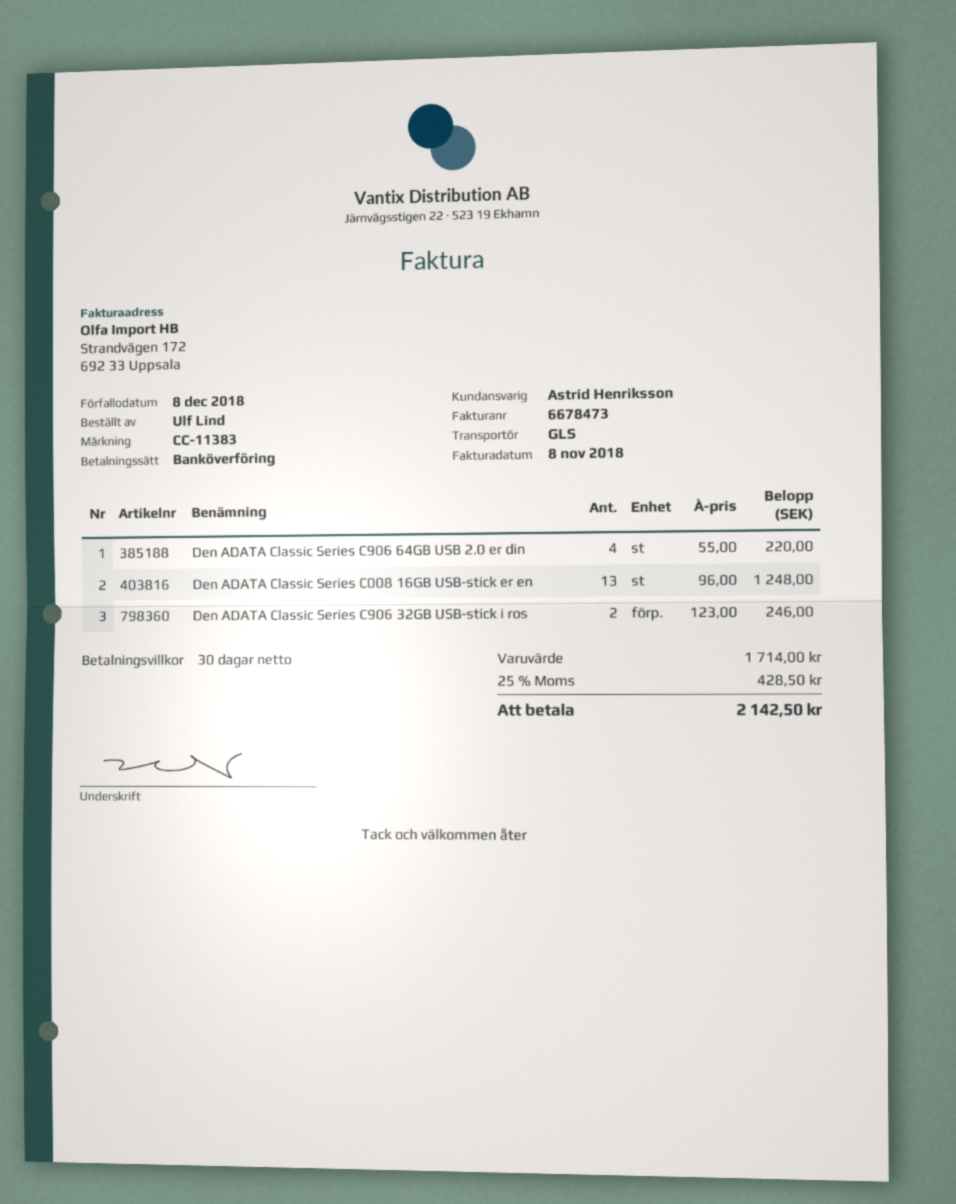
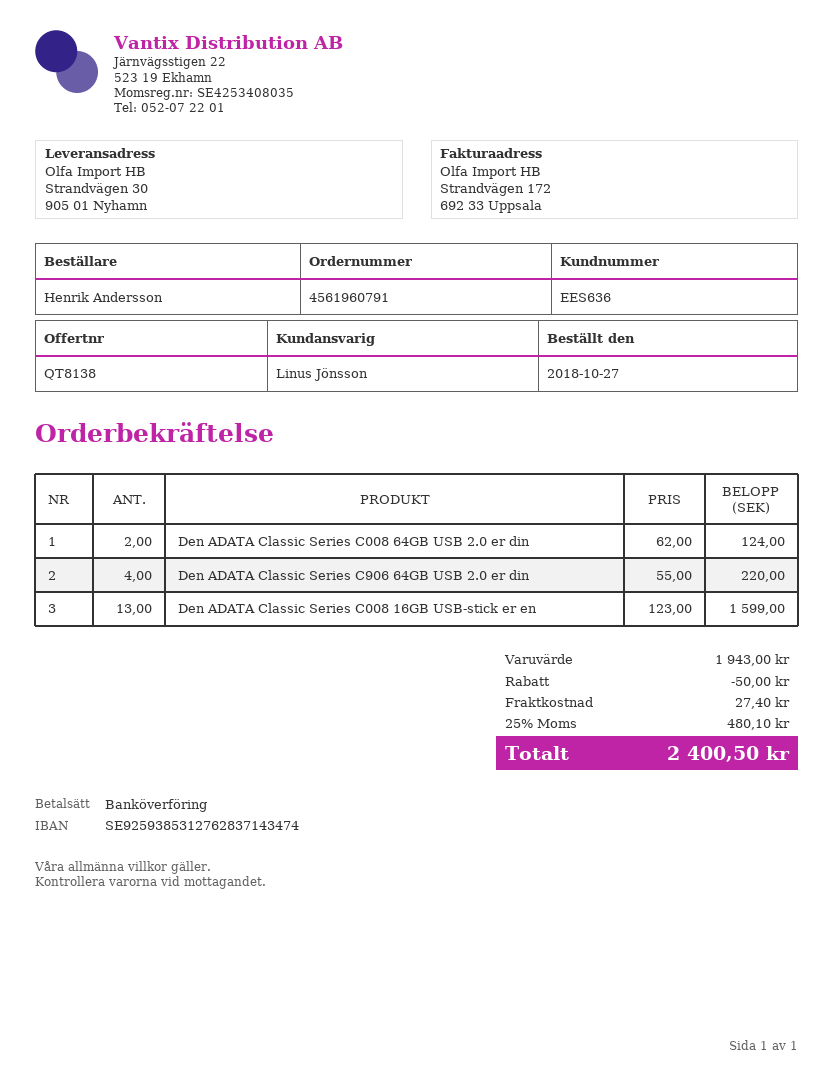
ordered by: Ulf Lind -> Henrik Andersson
sales rep: Astrid Henriksson -> Linus Jönsson
Den ADATA Classic Series C008 16GB USB-stick er en: 13 x 96.00 = 1248.00 -> 13 x 123.00 = 1599.00
Den ADATA Classic Series C906 32GB USB-stick i ros: 2 x 123.00 = 246.00 -> none
Den ADATA Classic Series C008 64GB USB 2.0 er din: none -> 2 x 62.00 = 124.00
subtotal: 1714.00 -> 1943.00
discount: none -> 50.00
shipping: none -> 27.40
tax: 25% = 428.50 -> 25% = 480.10
total: 2142.50 -> 2400.50

